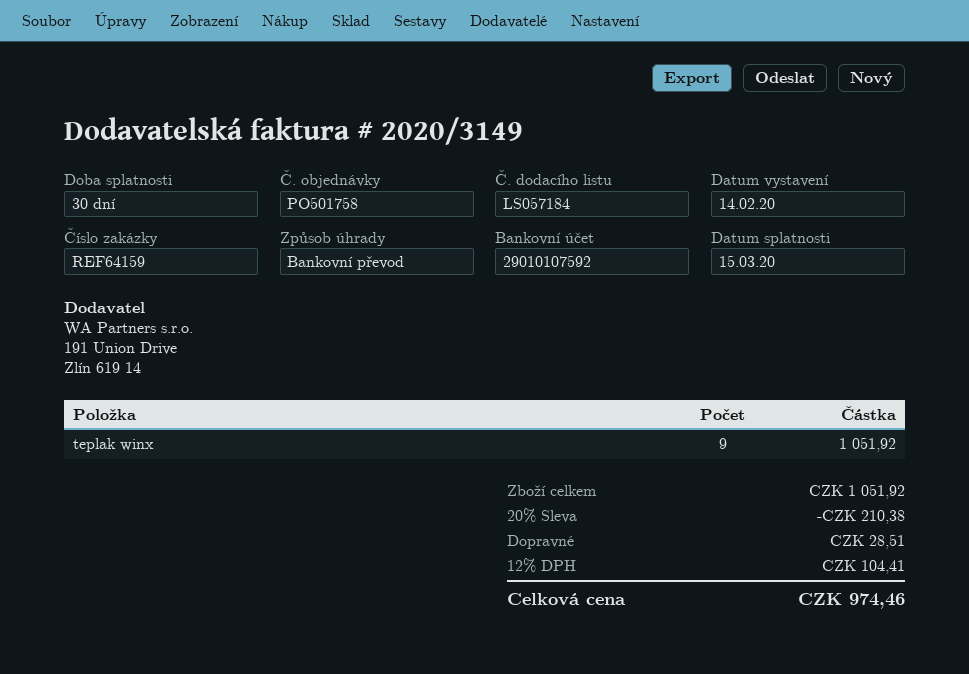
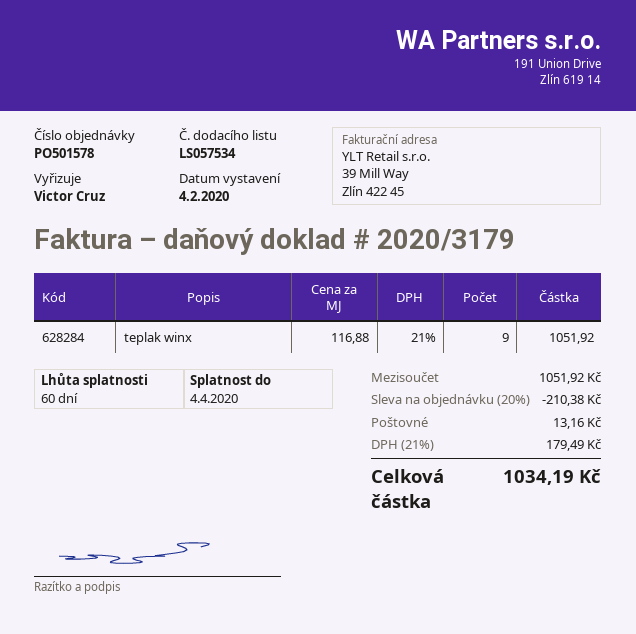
order number: PO501758 -> PO501578
delivery note number: LS057184 -> LS057534
invoice number: 2020/3149 -> 2020/3179
invoice date: 2020-02-14 -> 2020-02-04
payment terms: 30 days -> 60 days
due date: 2020-03-15 -> 2020-04-04
shipping: 28.51 -> 13.16
tax: 12% = 104.41 -> 21% = 179.49
total: 974.46 -> 1034.19

